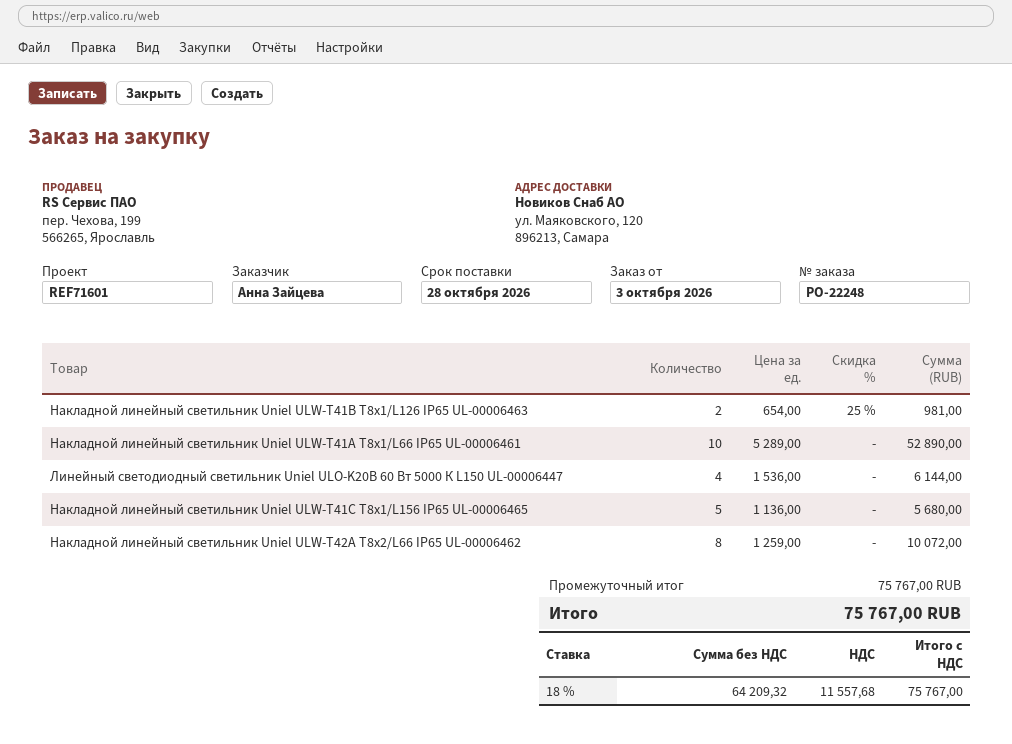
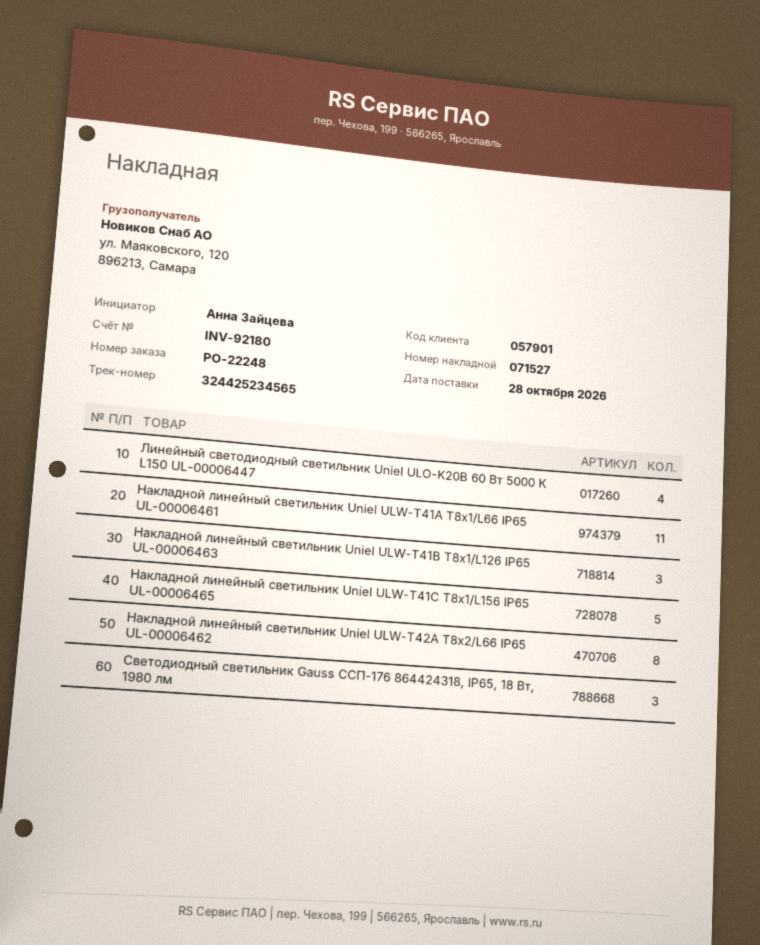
Накладной линейный светильник Uniel ULW-T41B T8x1/L126 IP65 UL-00006463: 2 -> 3
Накладной линейный светильник Uniel ULW-T41A T8x1/L66 IP65 UL-00006461: 10 -> 11
Светодиодный светильник Gauss ССП-176 864424318, IP65, 18 Вт, 1980 лм: none -> 3

